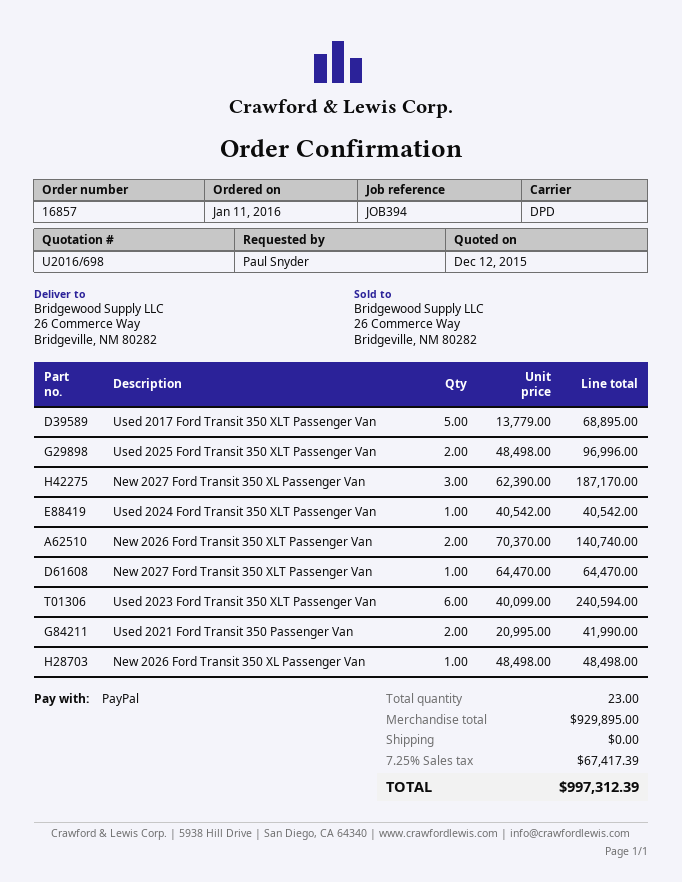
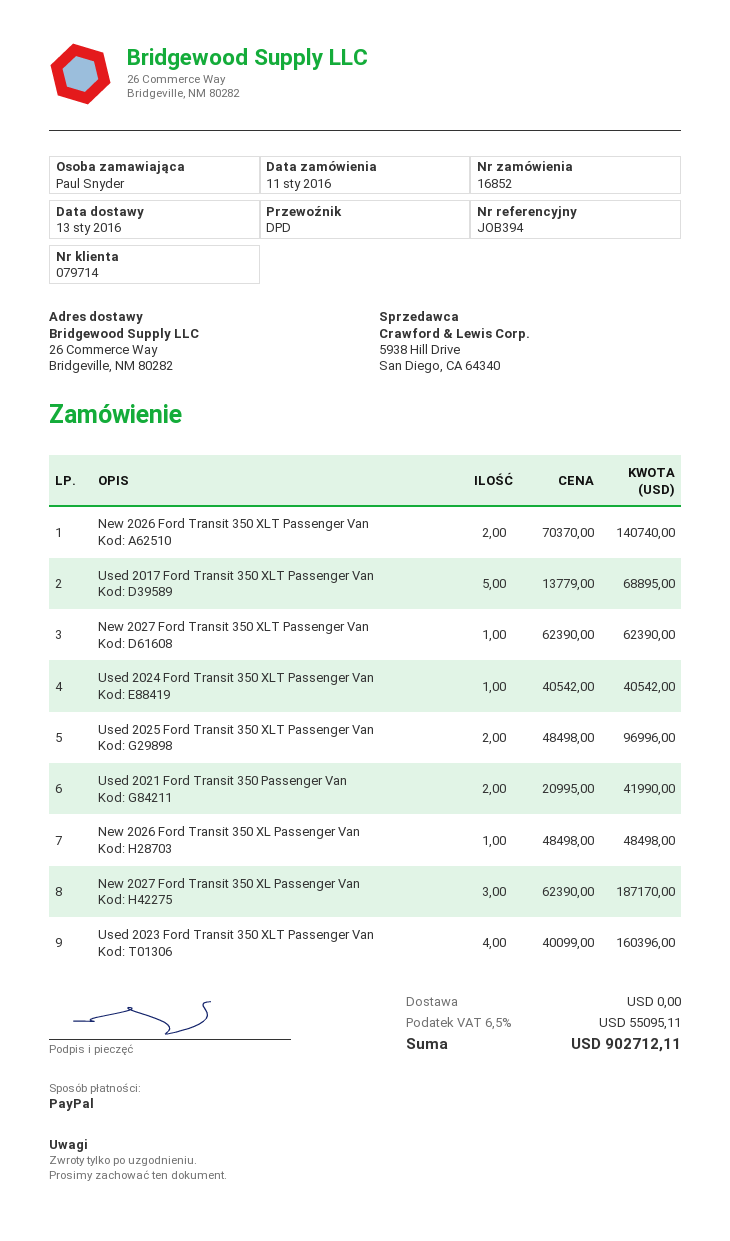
order number: 16857 -> 16852
New 2027 Ford Transit 350 XLT Passenger Van: 1 x 64470.00 = 64470.00 -> 1 x 62390.00 = 62390.00
Used 2023 Ford Transit 350 XLT Passenger Van: 6 x 40099.00 = 240594.00 -> 4 x 40099.00 = 160396.00
tax: 7.25% = 67417.39 -> 6.5% = 55095.11
total: 997312.39 -> 902712.11

